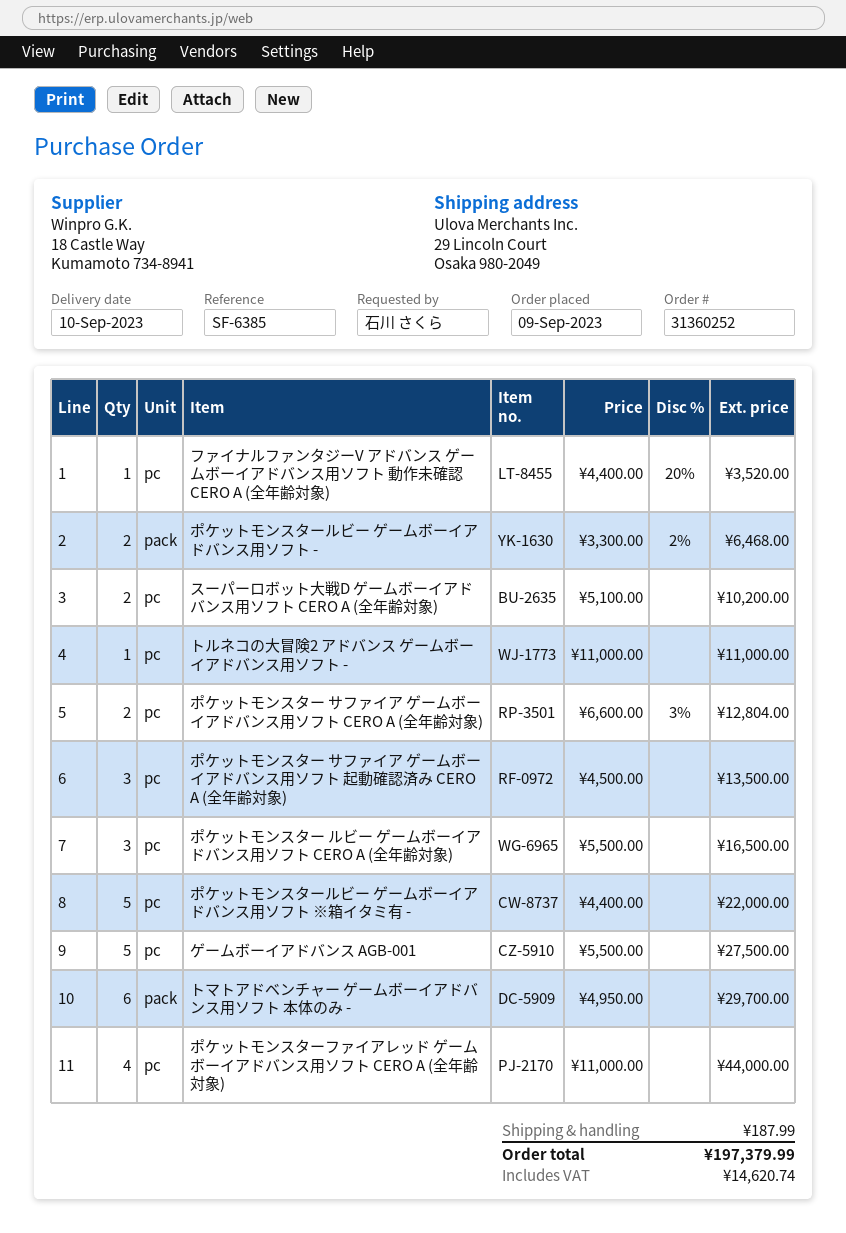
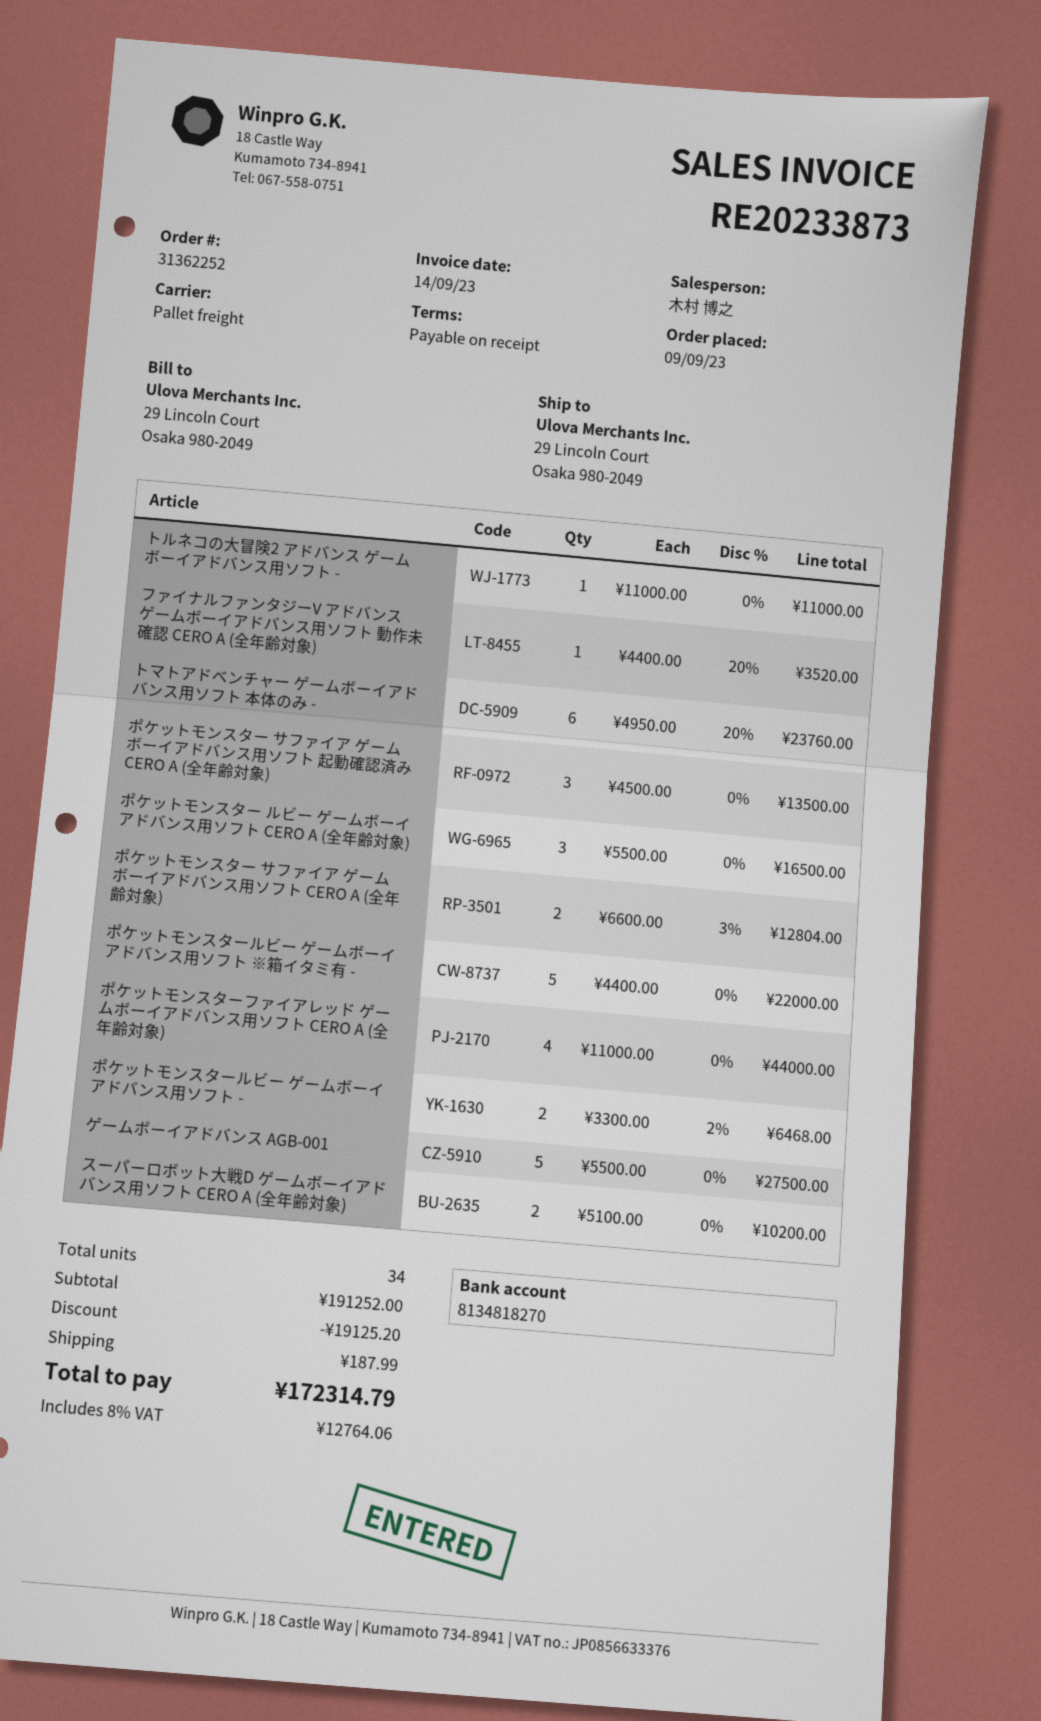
order number: 31360252 -> 31362252
トマトアドベンチャー ゲームボーイアドバンス用ソフト 本体のみ -: 6 x 4950.00 = 29700.00 -> 6 x 4950.00 - 20% = 23760.00
discount: none -> 19125.20
tax: 14620.74 -> 12764.06
total: 197379.99 -> 172314.79

